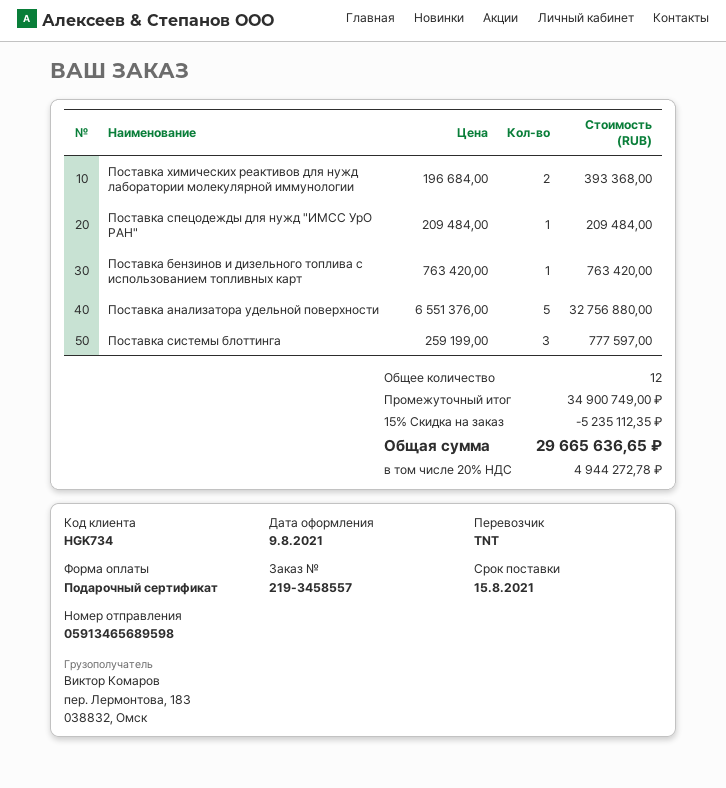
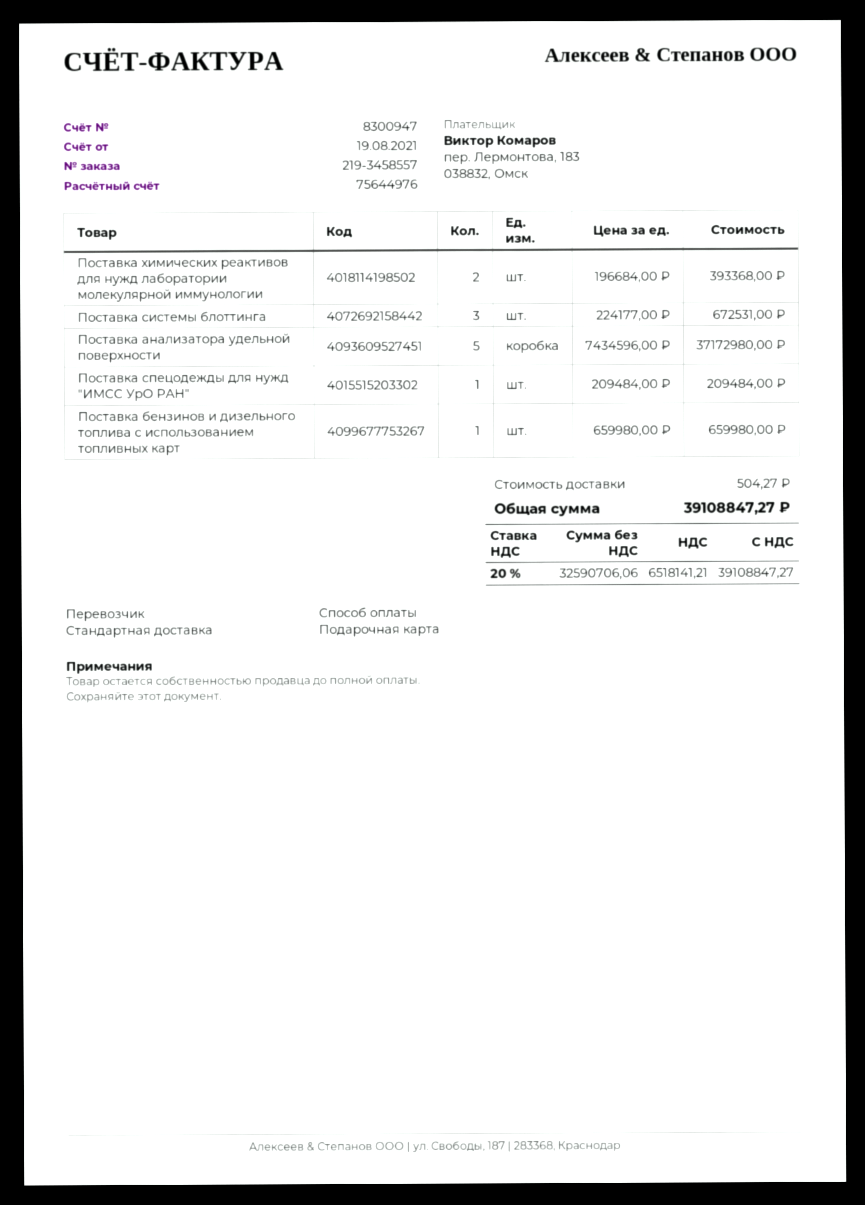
shipping method: TNT -> standard
Поставка бензинов и дизельного топлива с использованием топливных карт: 1 x 763420.00 = 763420.00 -> 1 x 659980.00 = 659980.00
Поставка анализатора удельной поверхности: 5 x 6551376.00 = 32756880.00 -> 5 x 7434596.00 = 37172980.00
Поставка системы блоттинга: 3 x 259199.00 = 777597.00 -> 3 x 224177.00 = 672531.00
discount: 15% = 5235112.35 -> none
shipping: none -> 504.27
tax: 20% = 4944272.78 -> 20% = 6518141.21
total: 29665636.65 -> 39108847.27

